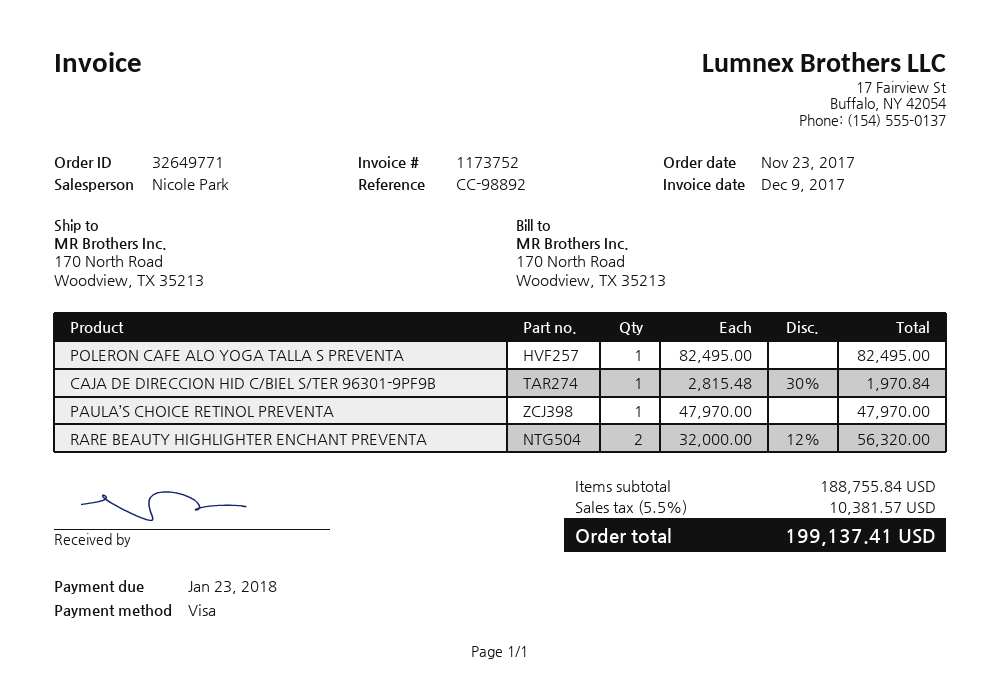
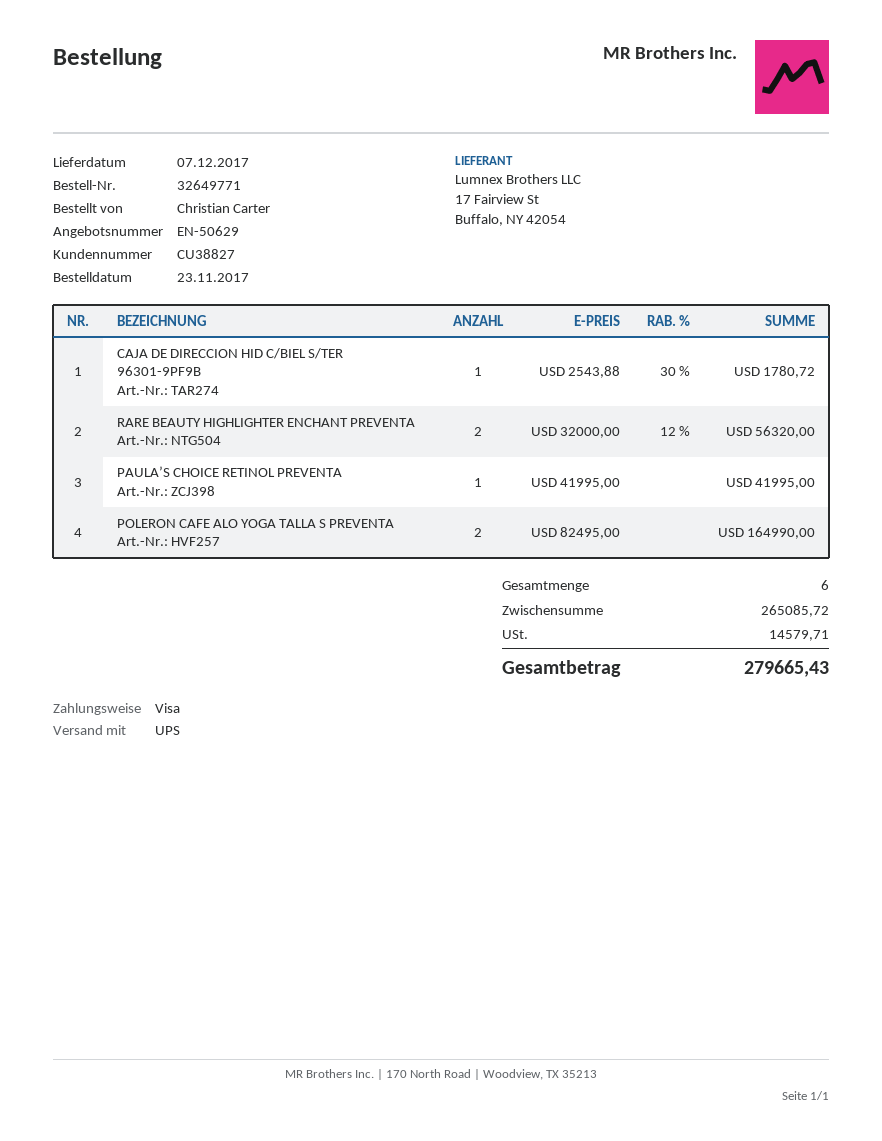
POLERON CAFE ALO YOGA TALLA S PREVENTA: 1 x 82495.00 = 82495.00 -> 2 x 82495.00 = 164990.00
CAJA DE DIRECCION HID C/BIEL S/TER 96301-9PF9B: 1 x 2815.48 - 30% = 1970.84 -> 1 x 2543.88 - 30% = 1780.72
PAULA’S CHOICE RETINOL PREVENTA: 1 x 47970.00 = 47970.00 -> 1 x 41995.00 = 41995.00
subtotal: 188755.84 -> 265085.72
tax: 10381.57 -> 14579.71
total: 199137.41 -> 279665.43

